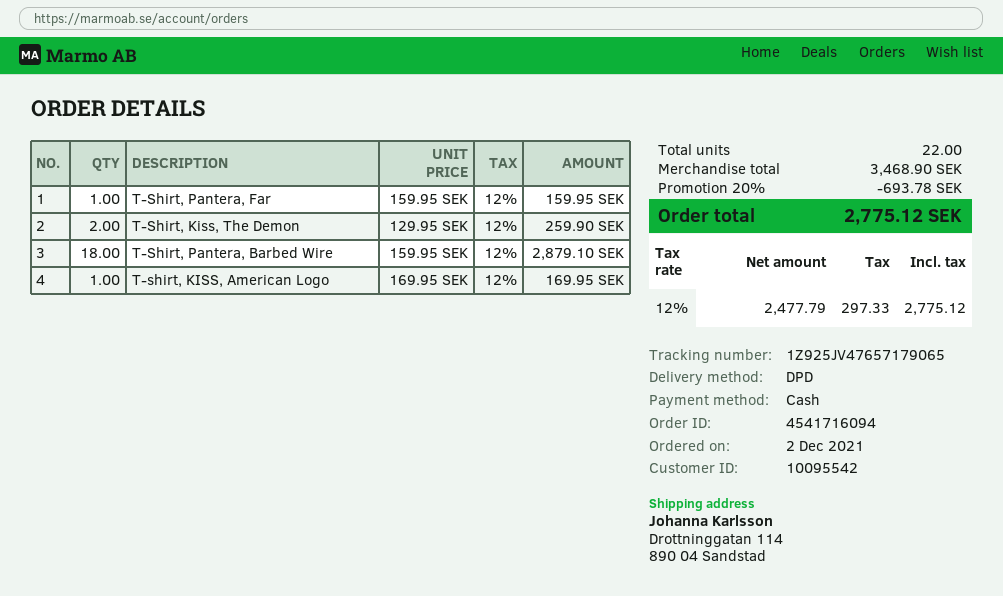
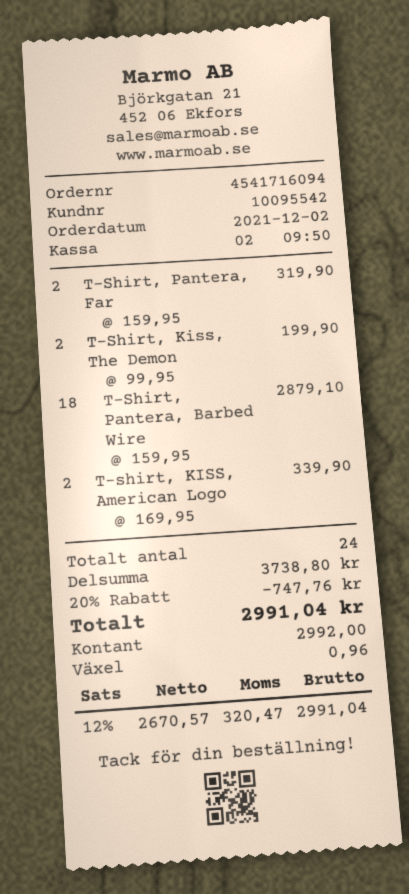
T-Shirt, Pantera, Far: 1 x 159.95 = 159.95 -> 2 x 159.95 = 319.90
T-Shirt, Kiss, The Demon: 2 x 129.95 = 259.90 -> 2 x 99.95 = 199.90
T-shirt, KISS, American Logo: 1 x 169.95 = 169.95 -> 2 x 169.95 = 339.90
total quantity: 22 -> 24
subtotal: 3468.90 -> 3738.80
discount: 20% = 693.78 -> 20% = 747.76
net: 2477.79 -> 2670.57
tax: 12% = 297.33 -> 12% = 320.47
total: 2775.12 -> 2991.04

